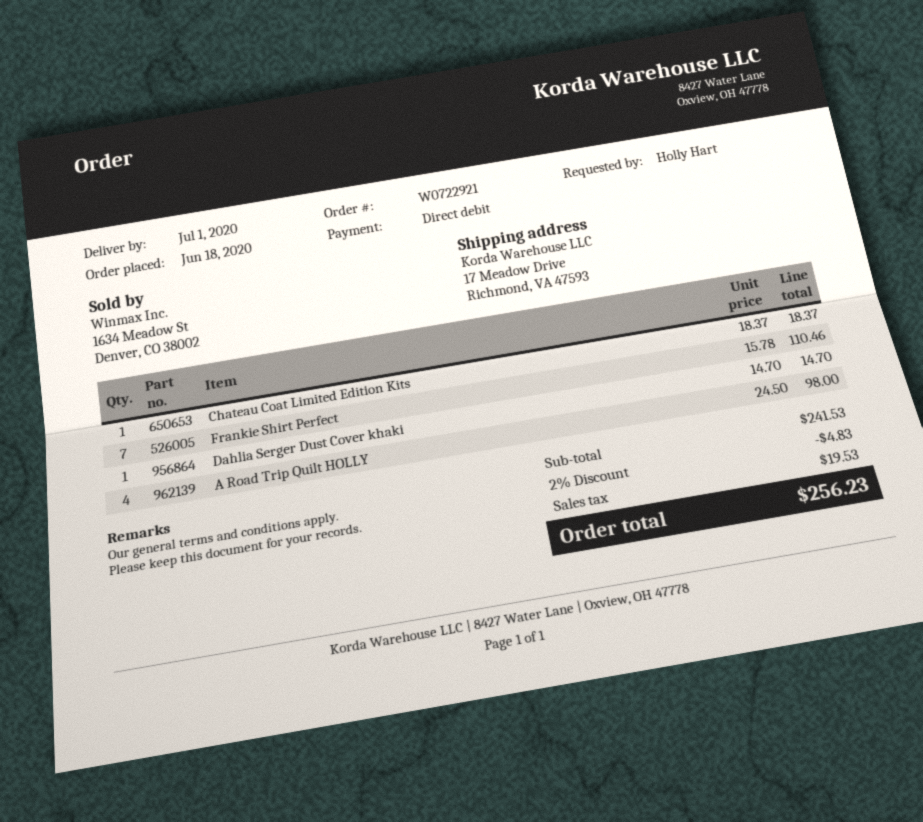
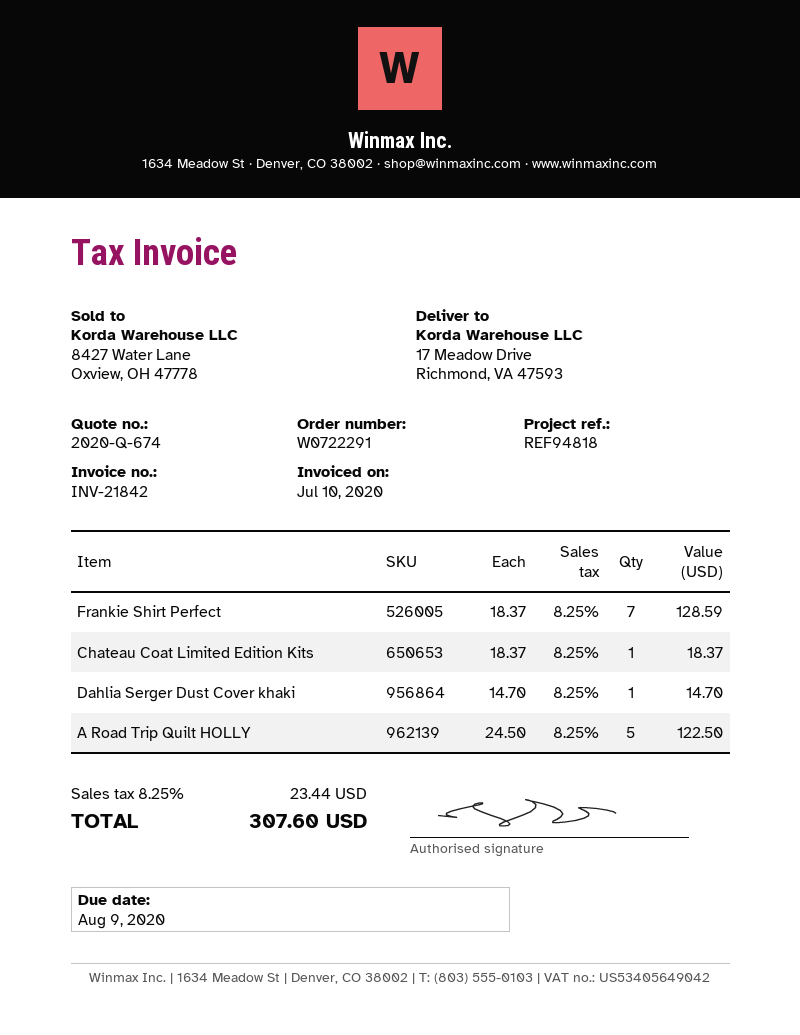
order number: W0722921 -> W0722291
Frankie Shirt Perfect: 7 x 15.78 = 110.46 -> 7 x 18.37 = 128.59
A Road Trip Quilt HOLLY: 4 x 24.50 = 98.00 -> 5 x 24.50 = 122.50
discount: 2% = 4.83 -> none
tax: 19.53 -> 23.44
total: 256.23 -> 307.60

